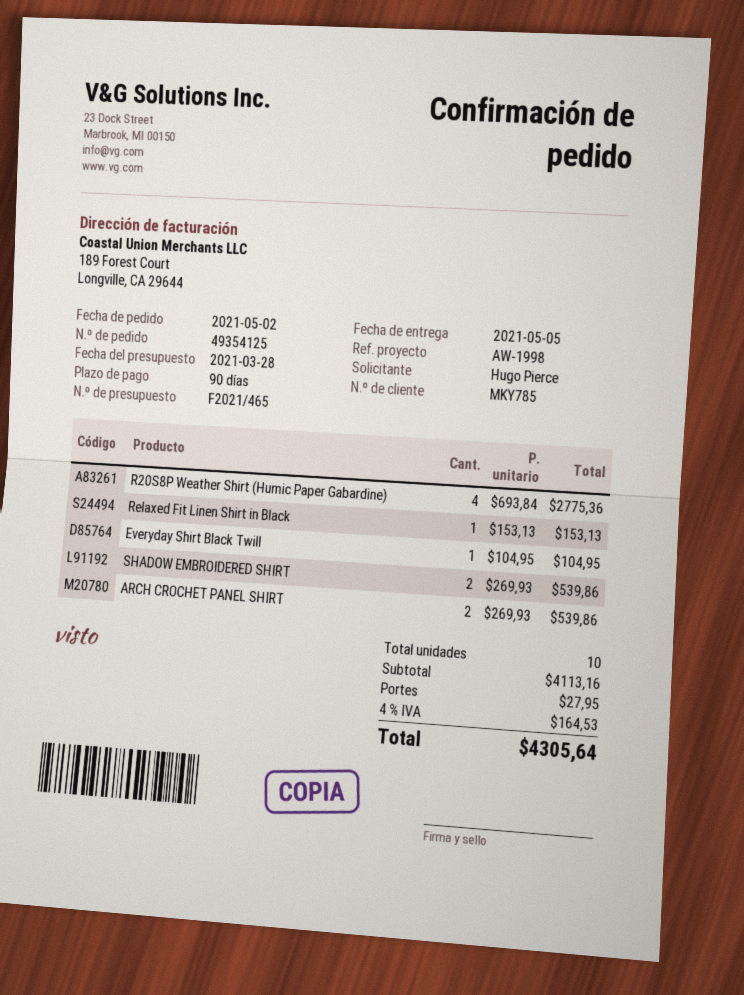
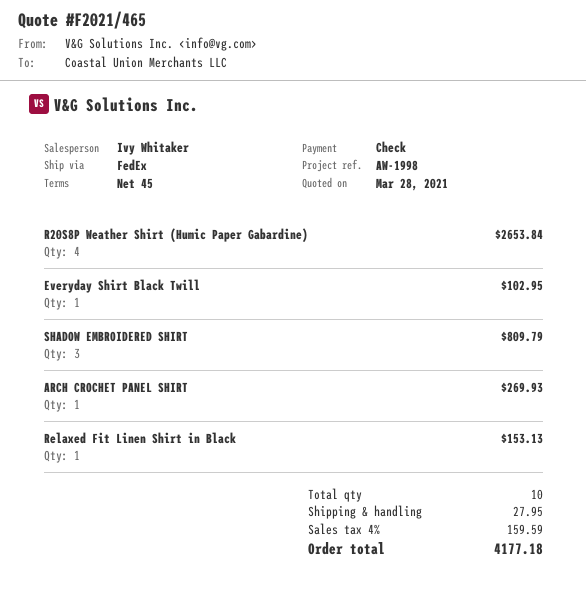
payment terms: 90 days -> 45 days
R20S8P Weather Shirt (Humic Paper Gabardine): 4 for 2775.36 -> 4 for 2653.84
Everyday Shirt Black Twill: 1 for 104.95 -> 1 for 102.95
SHADOW EMBROIDERED SHIRT: 2 for 539.86 -> 3 for 809.79
ARCH CROCHET PANEL SHIRT: 2 for 539.86 -> 1 for 269.93
tax: 4% = 164.53 -> 4% = 159.59
total: 4305.64 -> 4177.18

